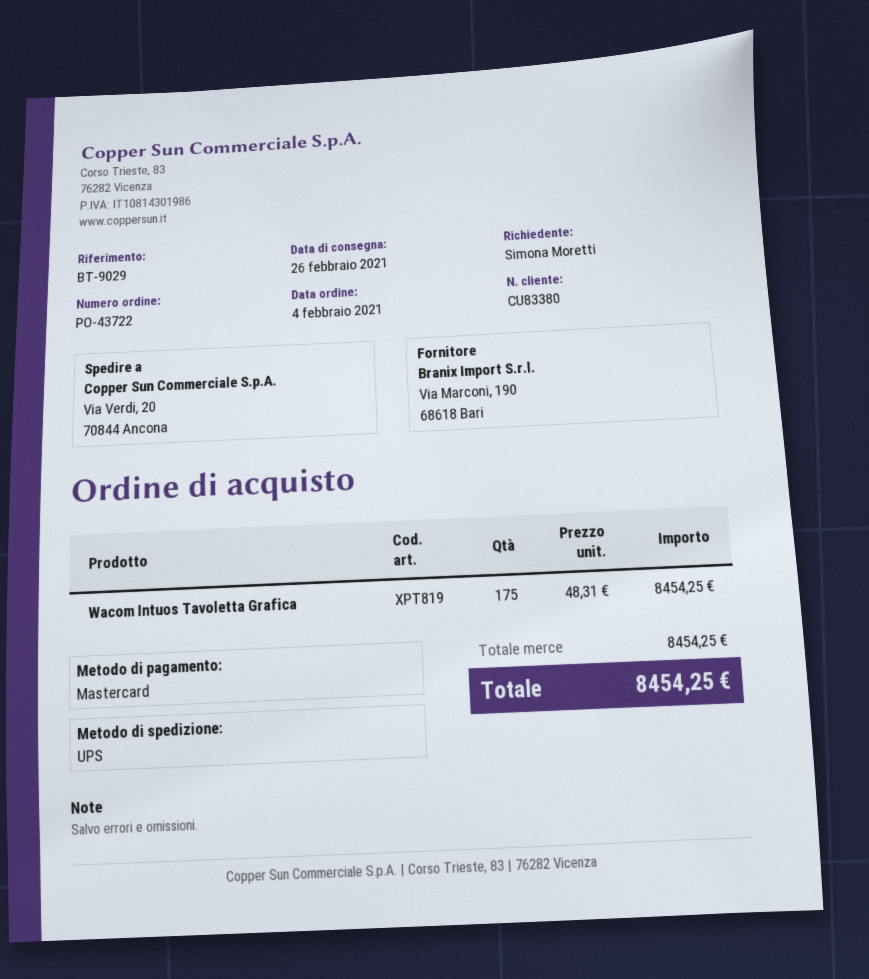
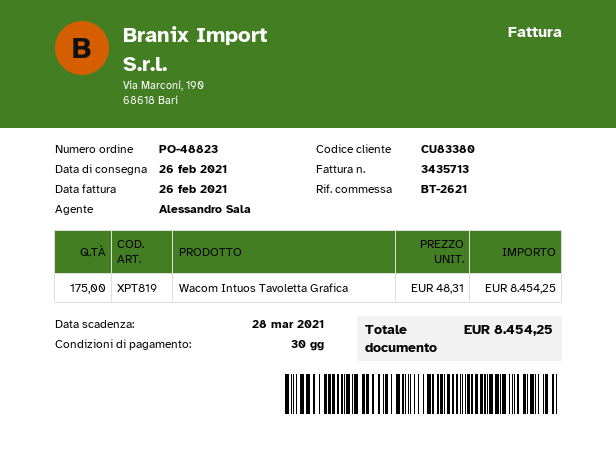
order number: PO-43722 -> PO-48823
reference: BT-9029 -> BT-2621

